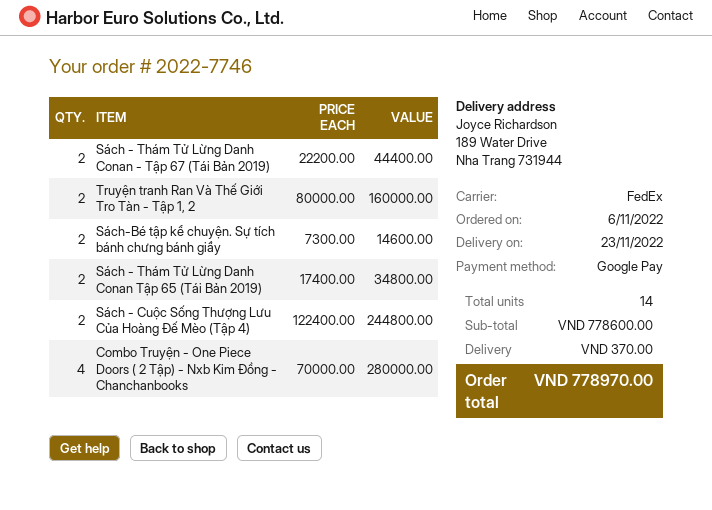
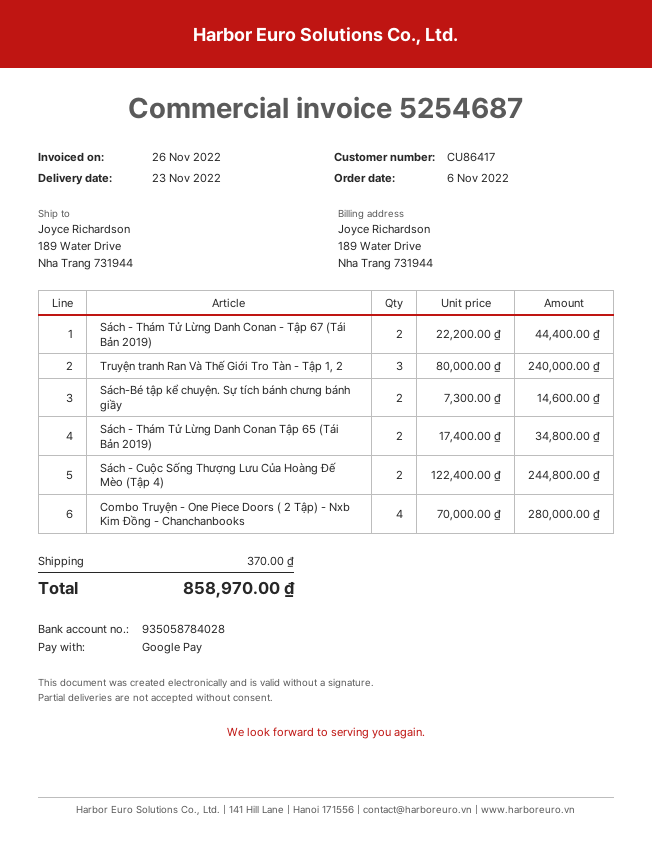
Truyện tranh Ran Và Thế Giới Tro Tàn - Tập 1, 2: 2 x 80000.00 = 160000.00 -> 3 x 80000.00 = 240000.00
total: 778970.00 -> 858970.00

